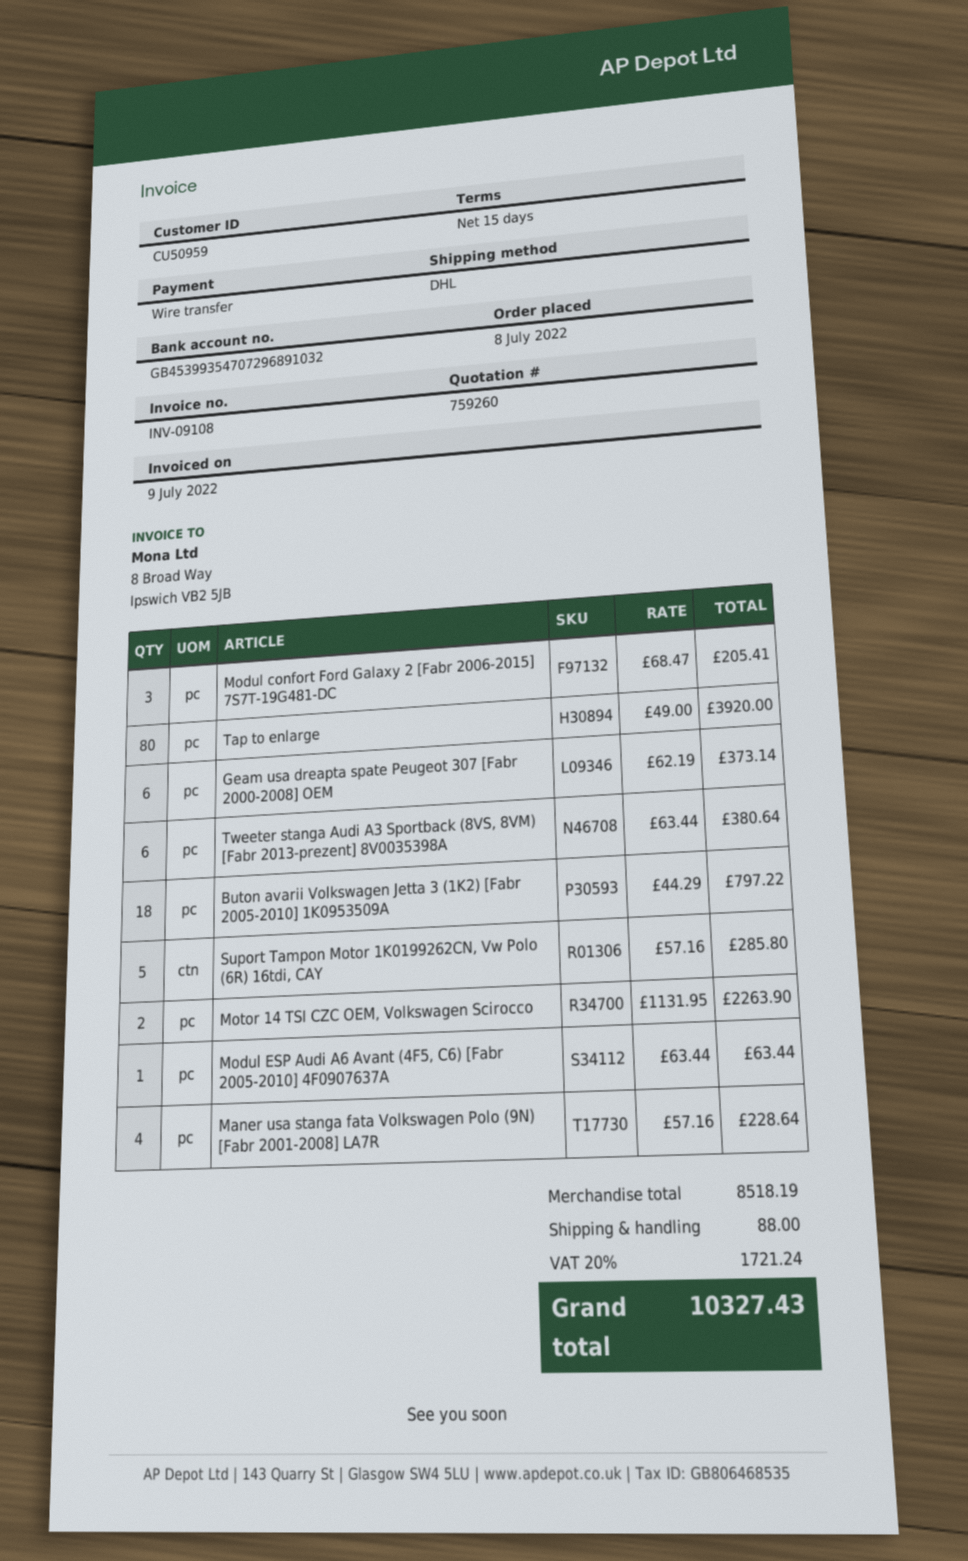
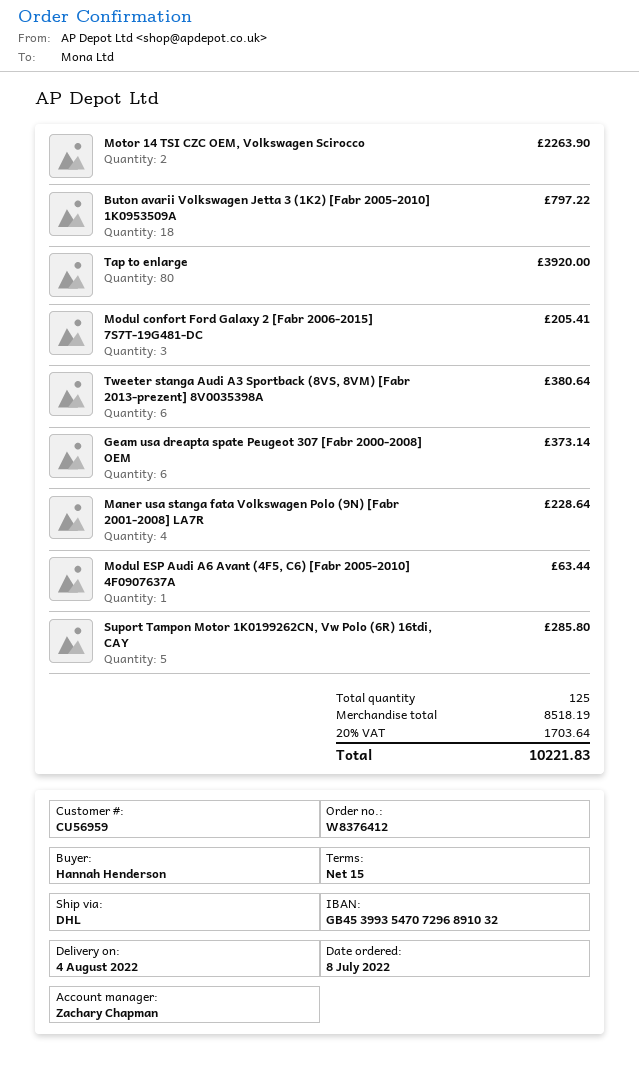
customer number: CU50959 -> CU56959
shipping: 88.00 -> none
tax: 20% = 1721.24 -> 20% = 1703.64
total: 10327.43 -> 10221.83

